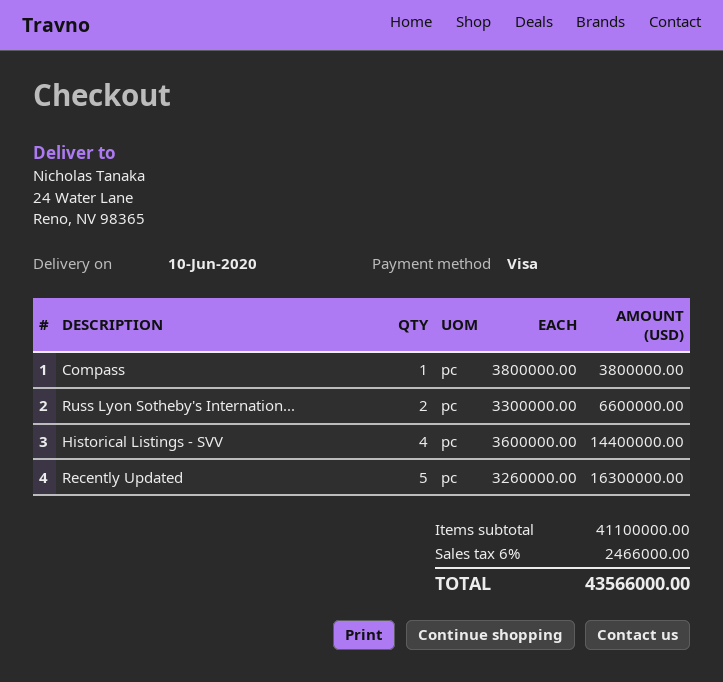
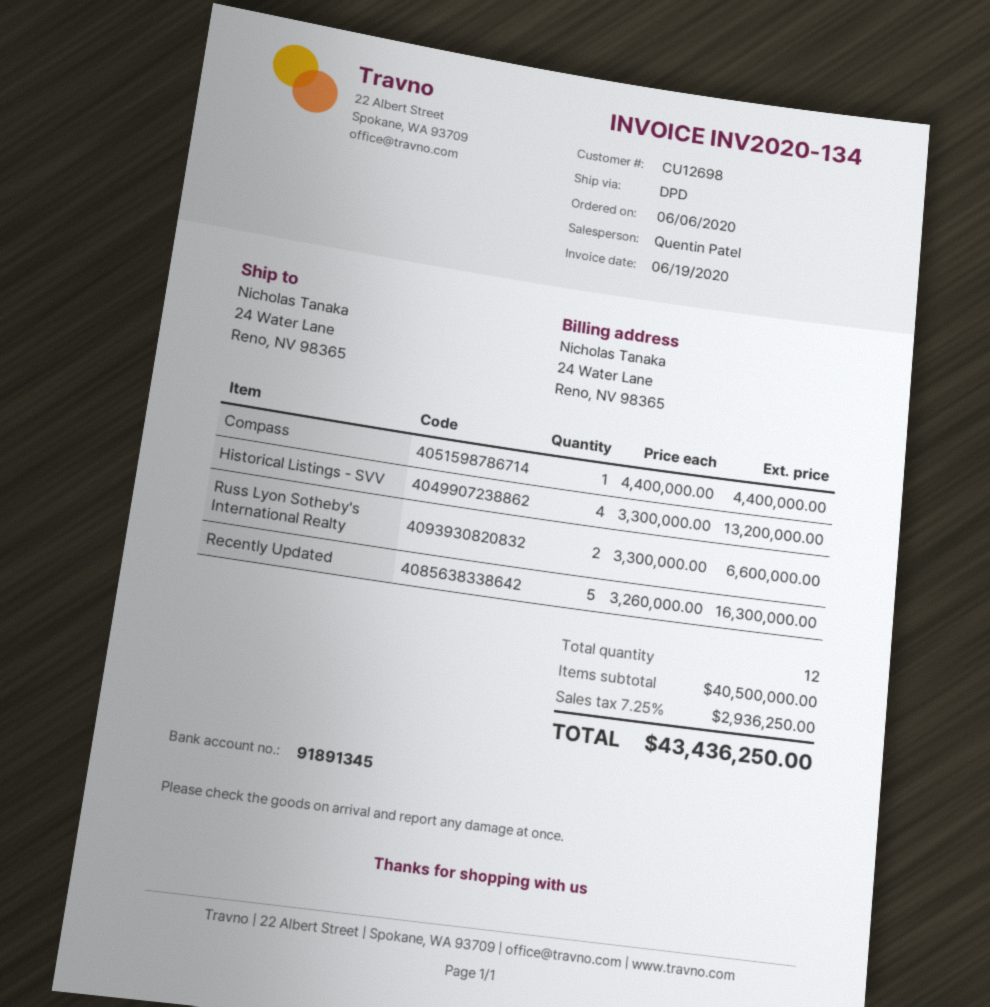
Compass: 1 x 3800000.00 = 3800000.00 -> 1 x 4400000.00 = 4400000.00
Historical Listings - SVV: 4 x 3600000.00 = 14400000.00 -> 4 x 3300000.00 = 13200000.00
subtotal: 41100000.00 -> 40500000.00
tax: 6% = 2466000.00 -> 7.25% = 2936250.00
total: 43566000.00 -> 43436250.00

